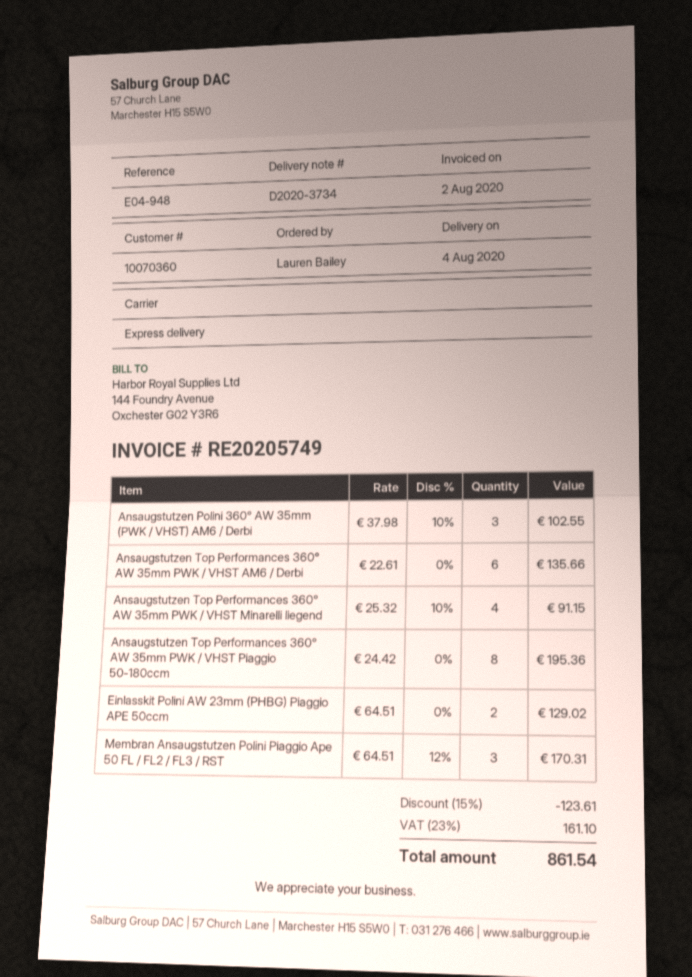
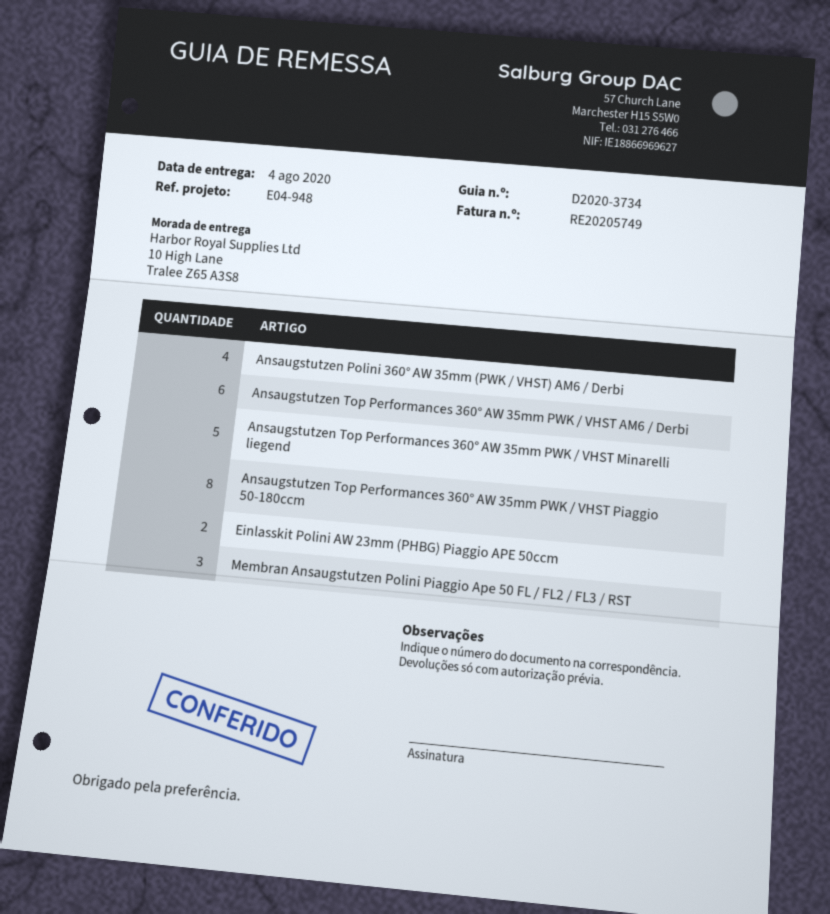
Ansaugstutzen Polini 360° AW 35mm (PWK / VHST) AM6 / Derbi: 3 -> 4
Ansaugstutzen Top Performances 360° AW 35mm PWK / VHST Minarelli liegend: 4 -> 5

